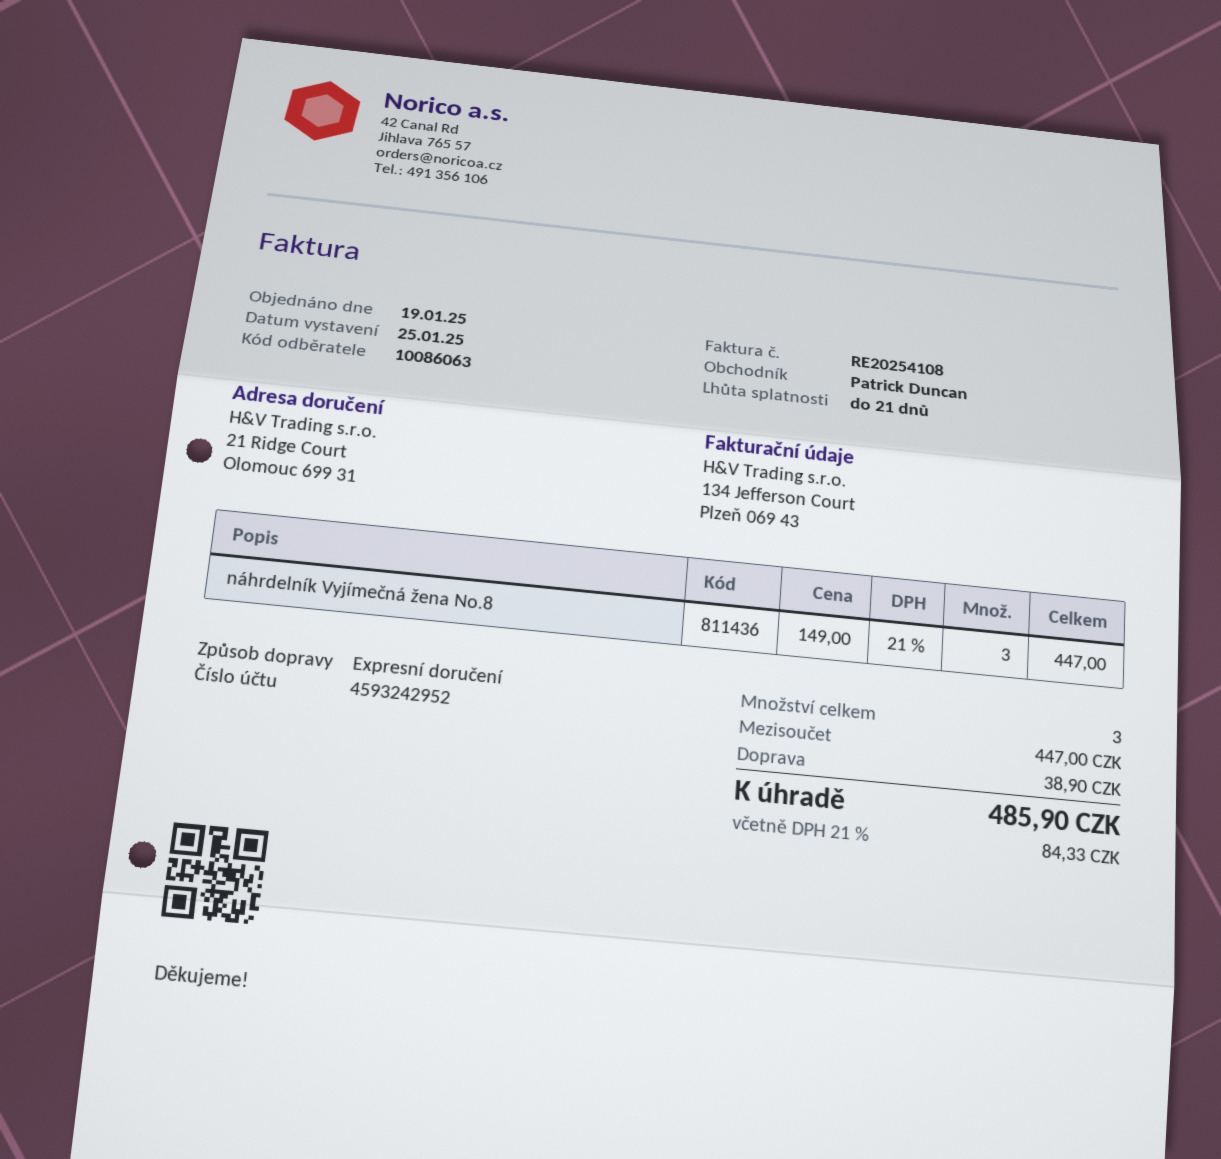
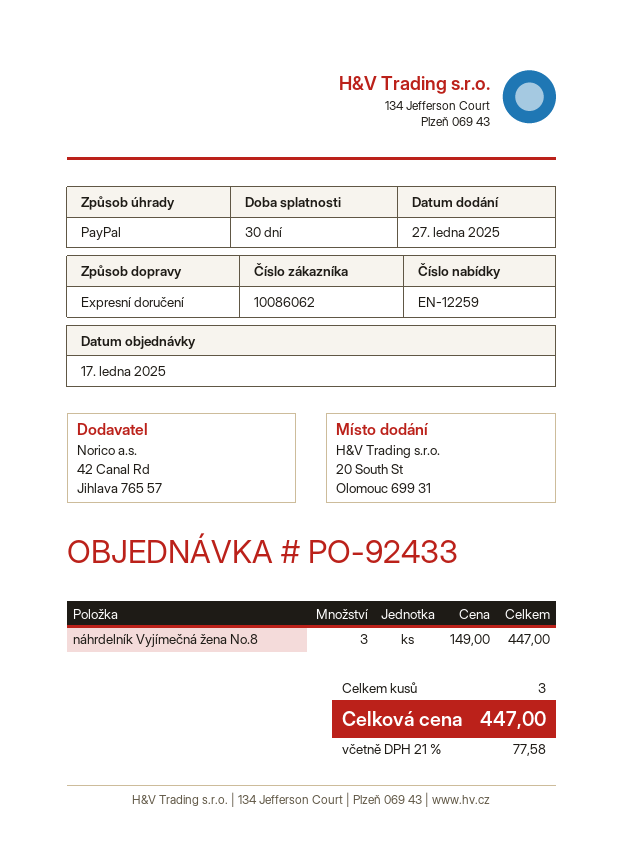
order date: 2025-01-19 -> 2025-01-17
payment terms: 21 days -> 30 days
customer number: 10086063 -> 10086062
ship to: 21 Ridge Court, Olomouc 699 31 -> 20 South St, Olomouc 699 31
shipping: 38.90 -> none
tax: 21% = 84.33 -> 21% = 77.58
total: 485.90 -> 447.00

